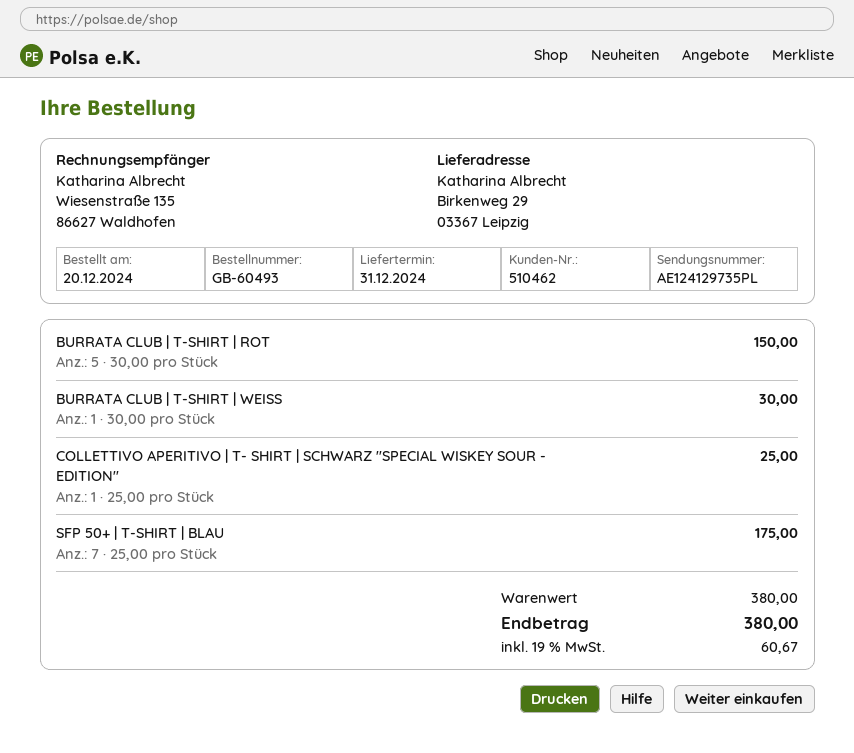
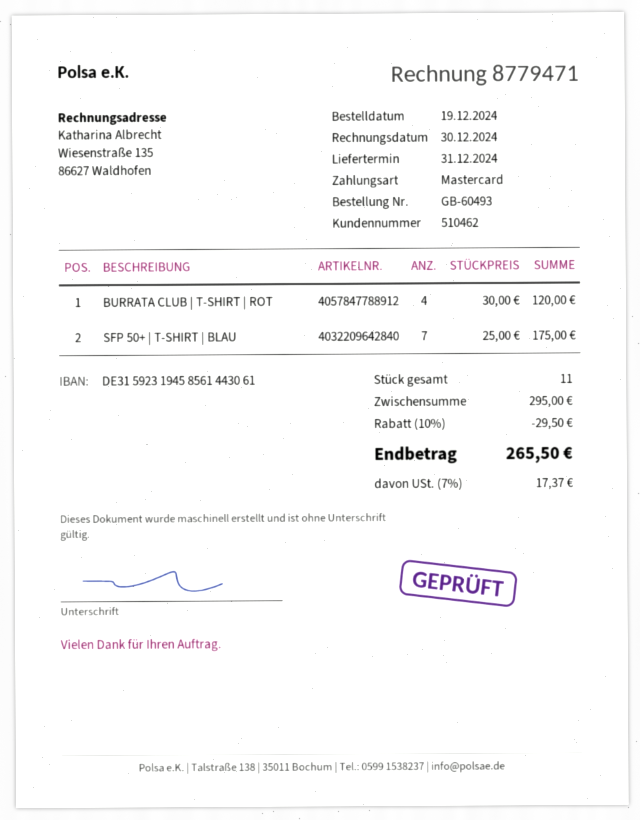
order date: 2024-12-20 -> 2024-12-19
BURRATA CLUB | T-SHIRT | ROT: 5 x 30.00 = 150.00 -> 4 x 30.00 = 120.00
BURRATA CLUB | T-SHIRT | WEISS: 1 x 30.00 = 30.00 -> none
COLLETTIVO APERITIVO | T- SHIRT | SCHWARZ "SPECIAL WISKEY SOUR - EDITION": 1 x 25.00 = 25.00 -> none
subtotal: 380.00 -> 295.00
discount: none -> 10% = 29.50
tax: 19% = 60.67 -> 7% = 17.37
total: 380.00 -> 265.50

